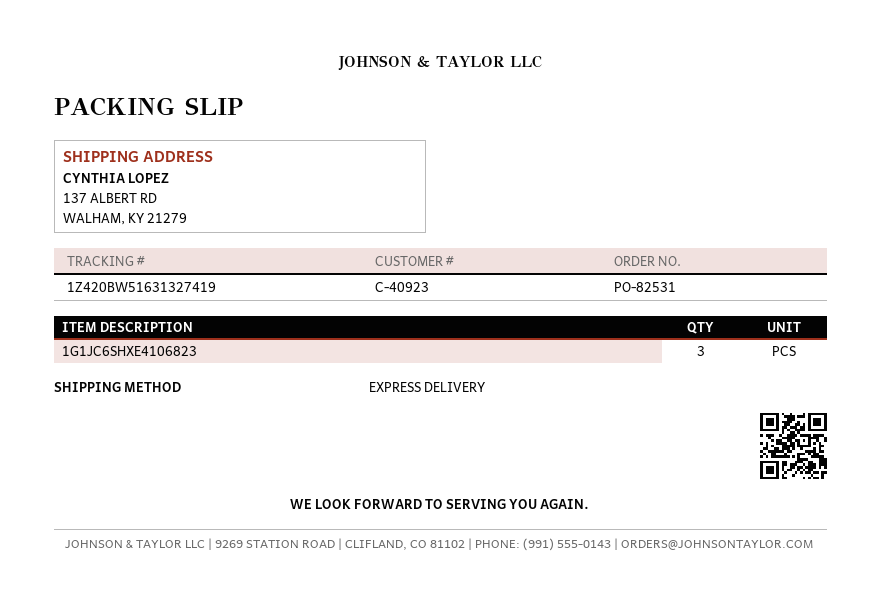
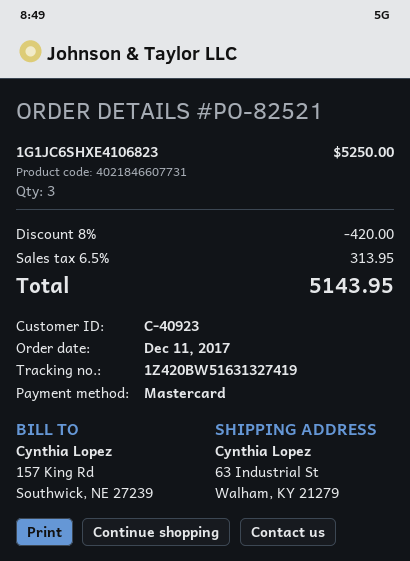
order number: PO-82531 -> PO-82521
ship to: 137 ALBERT RD, WALHAM, KY 21279 -> 63 Industrial St, Walham, KY 21279

